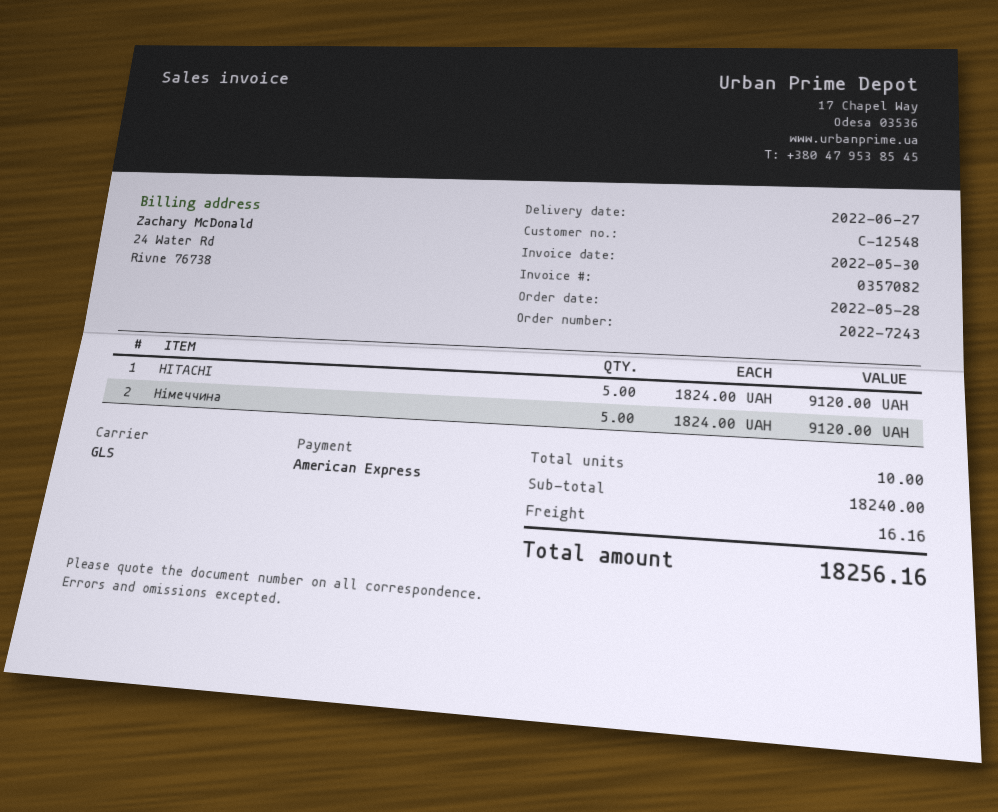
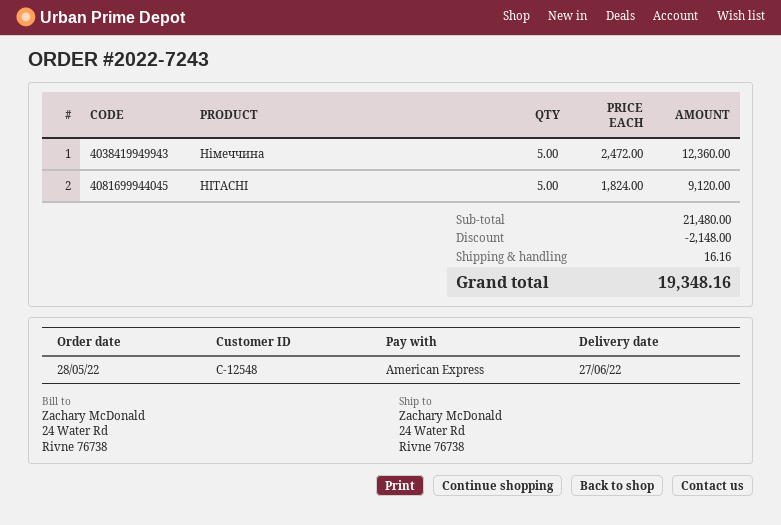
Німеччина: 5 x 1824.00 = 9120.00 -> 5 x 2472.00 = 12360.00
subtotal: 18240.00 -> 21480.00
discount: none -> 2148.00
total: 18256.16 -> 19348.16

